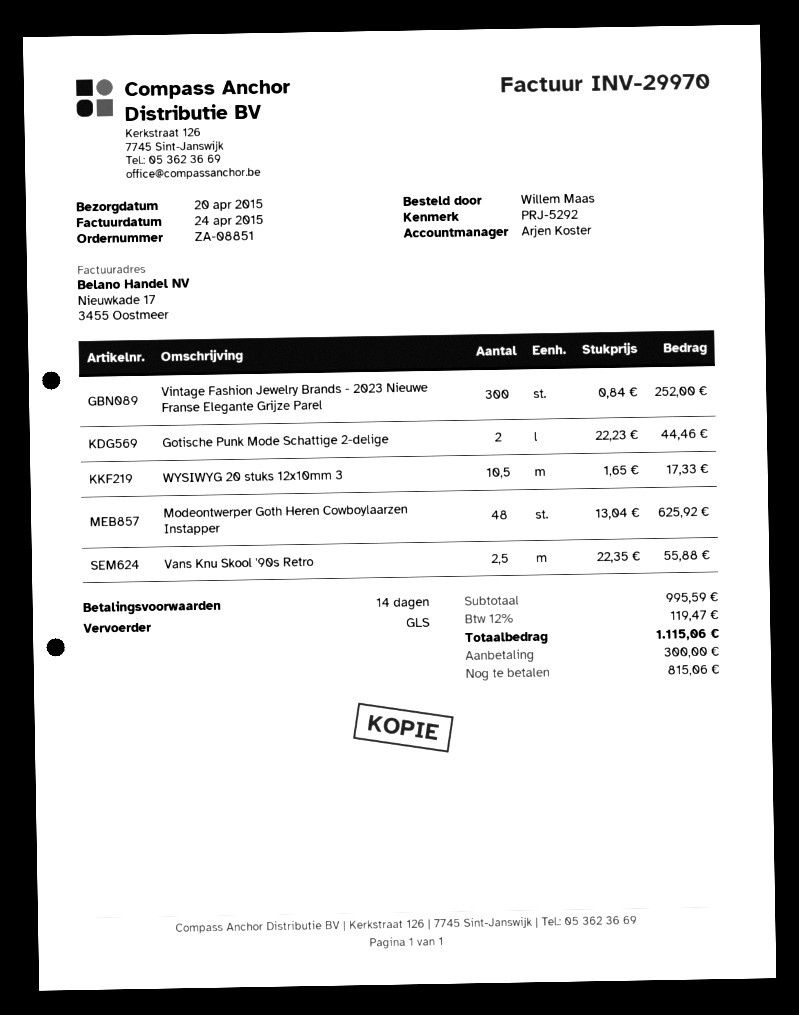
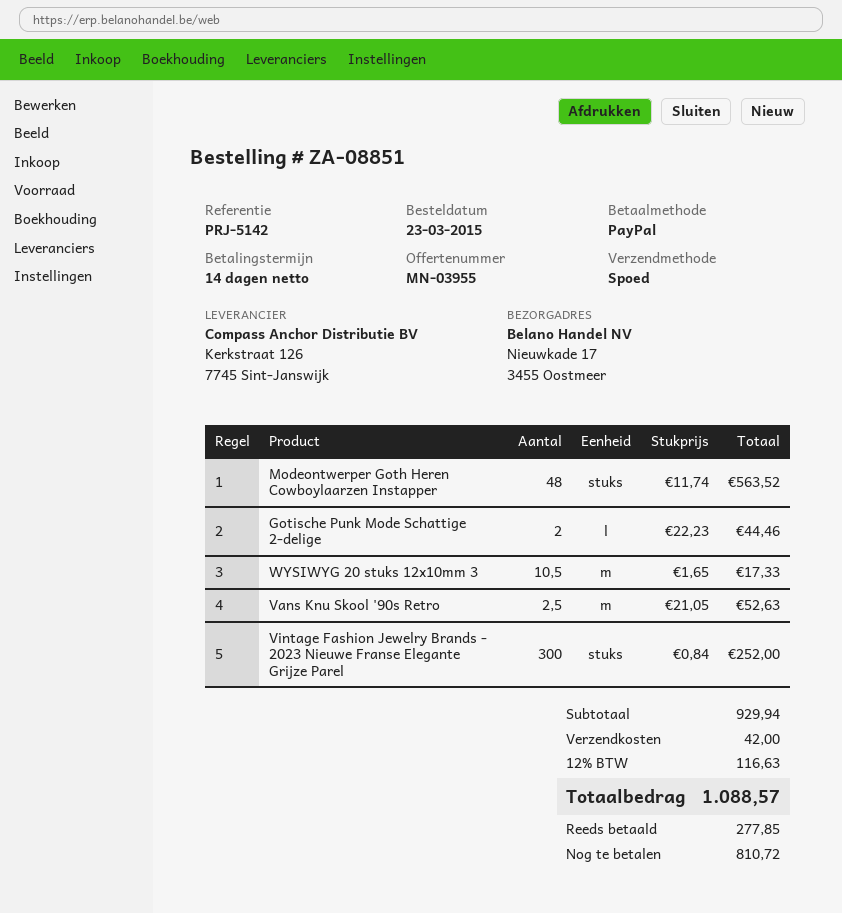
reference: PRJ-5292 -> PRJ-5142
shipping method: GLS -> express
Modeontwerper Goth Heren Cowboylaarzen Instapper: 48 x 13.04 = 625.92 -> 48 x 11.74 = 563.52
Vans Knu Skool '90s Retro: 2.5 x 22.35 = 55.88 -> 2.5 x 21.05 = 52.63
subtotal: 995.59 -> 929.94
shipping: none -> 42.00
tax: 12% = 119.47 -> 12% = 116.63
total: 1115.06 -> 1088.57
deposit: 300.00 -> 277.85
balance: 815.06 -> 810.72

